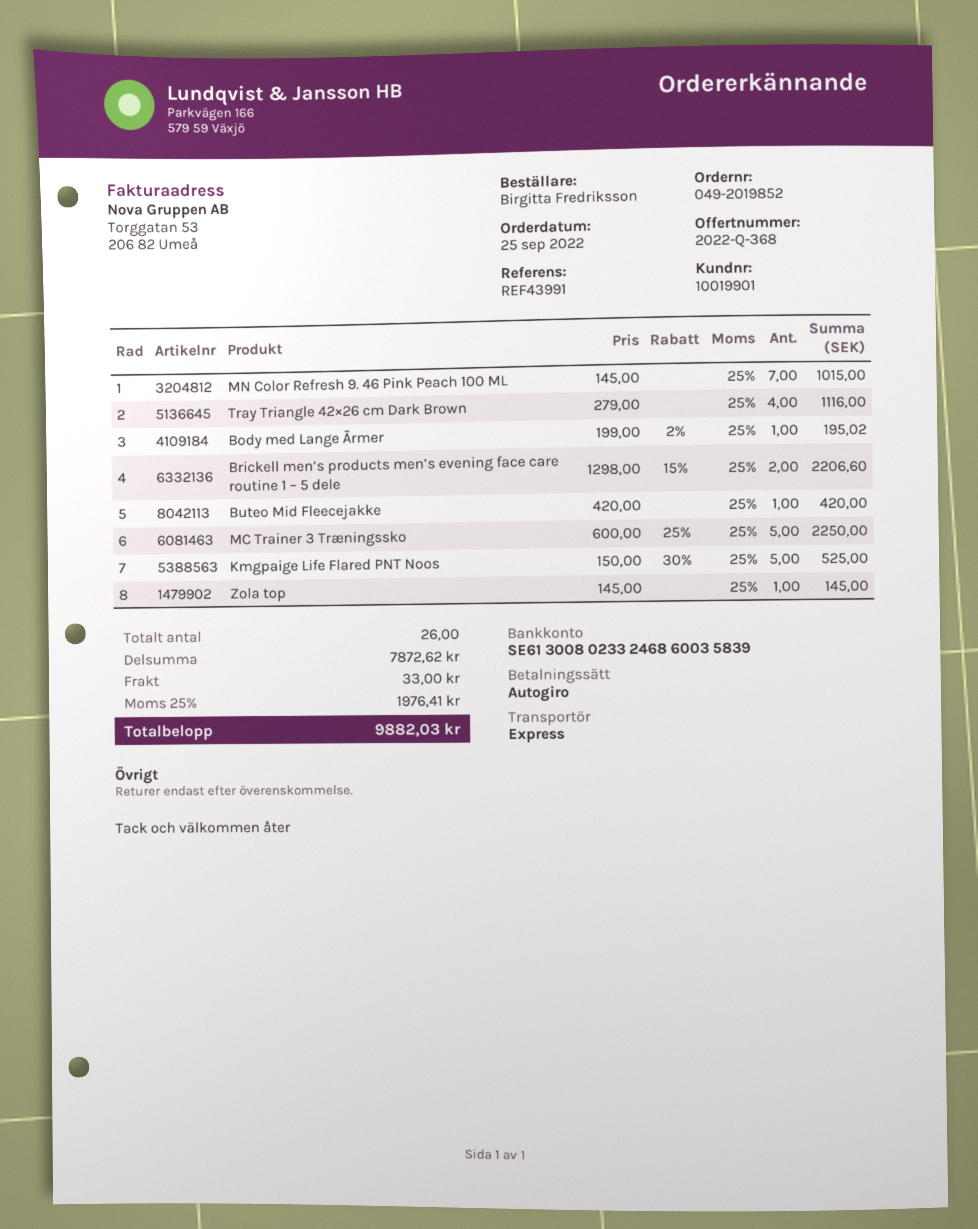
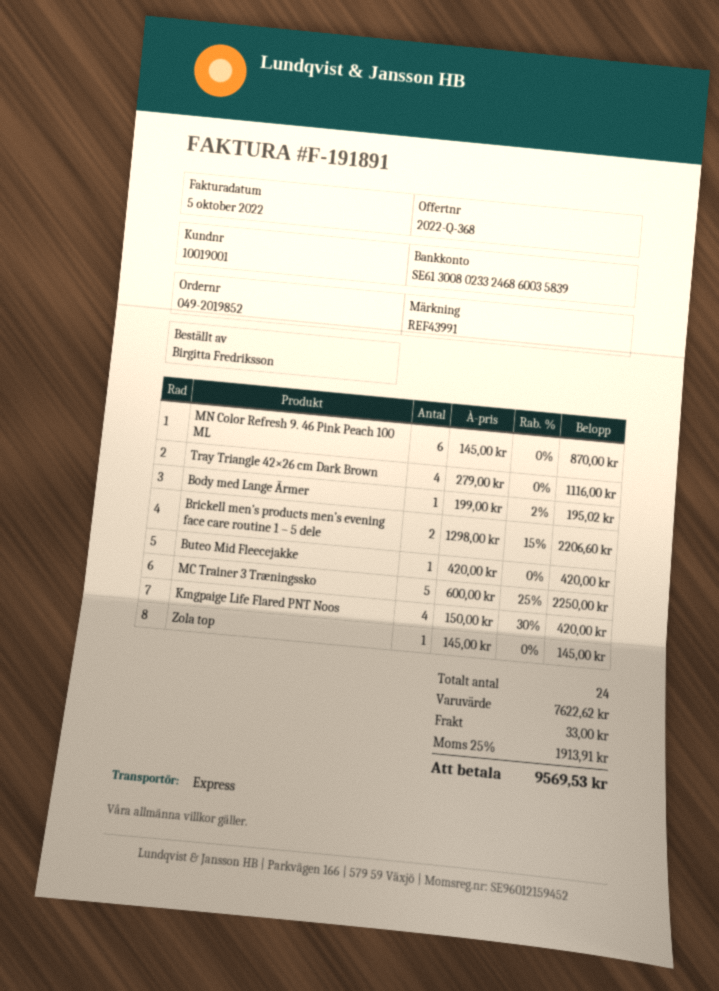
customer number: 10019901 -> 10019001
MN Color Refresh 9. 46 Pink Peach 100 ML: 7 x 145.00 = 1015.00 -> 6 x 145.00 = 870.00
Kmgpaige Life Flared PNT Noos: 5 x 150.00 - 30% = 525.00 -> 4 x 150.00 - 30% = 420.00
total quantity: 26 -> 24
subtotal: 7872.62 -> 7622.62
tax: 25% = 1976.41 -> 25% = 1913.91
total: 9882.03 -> 9569.53

